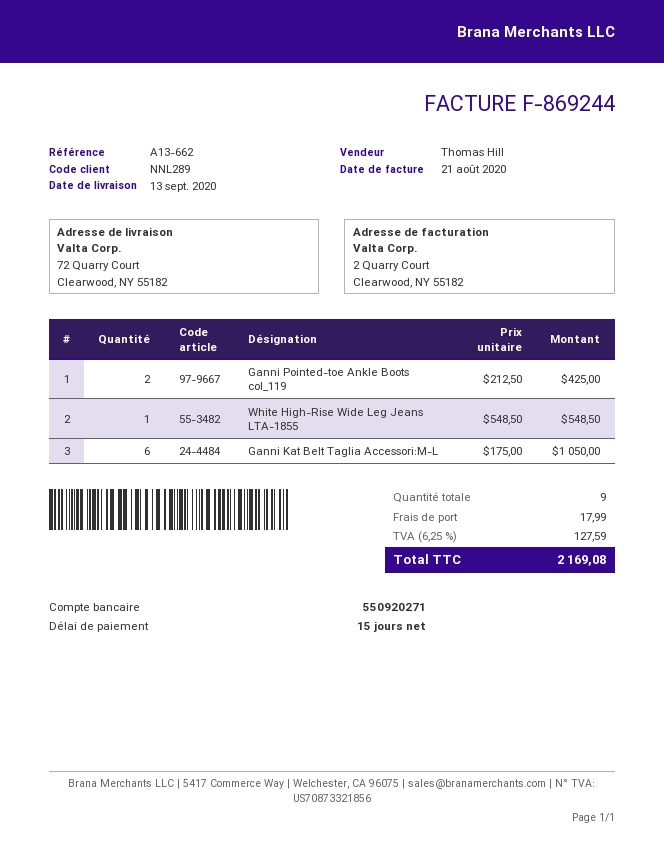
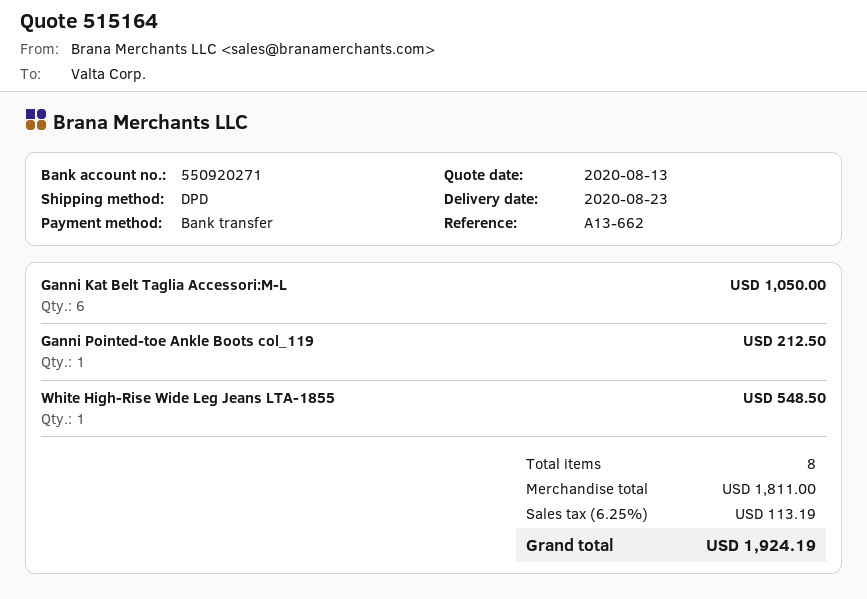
delivery date: 2020-09-13 -> 2020-08-23
Ganni Pointed-toe Ankle Boots col_119: 2 for 425.00 -> 1 for 212.50
total quantity: 9 -> 8
shipping: 17.99 -> none
tax: 6.25% = 127.59 -> 6.25% = 113.19
total: 2169.08 -> 1924.19

